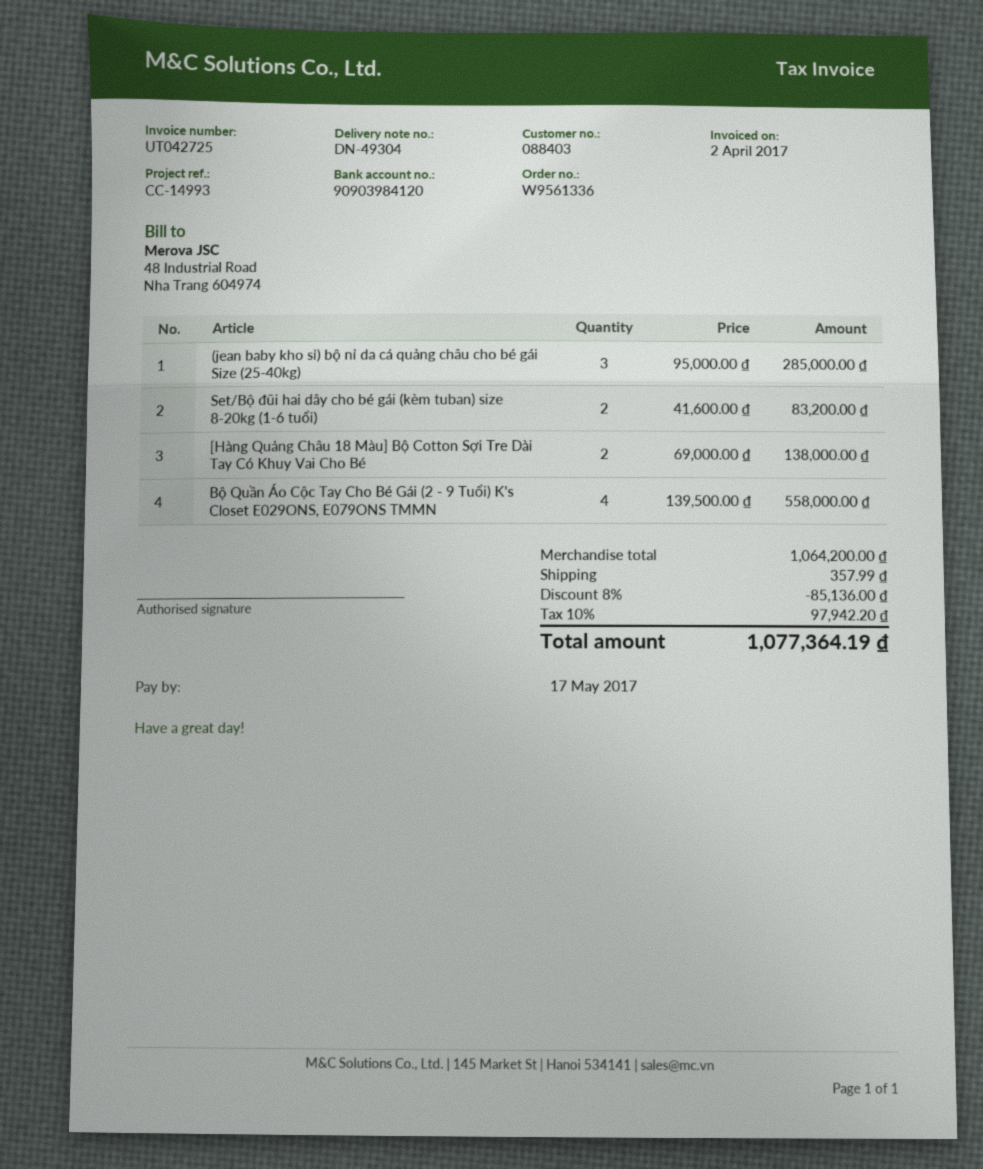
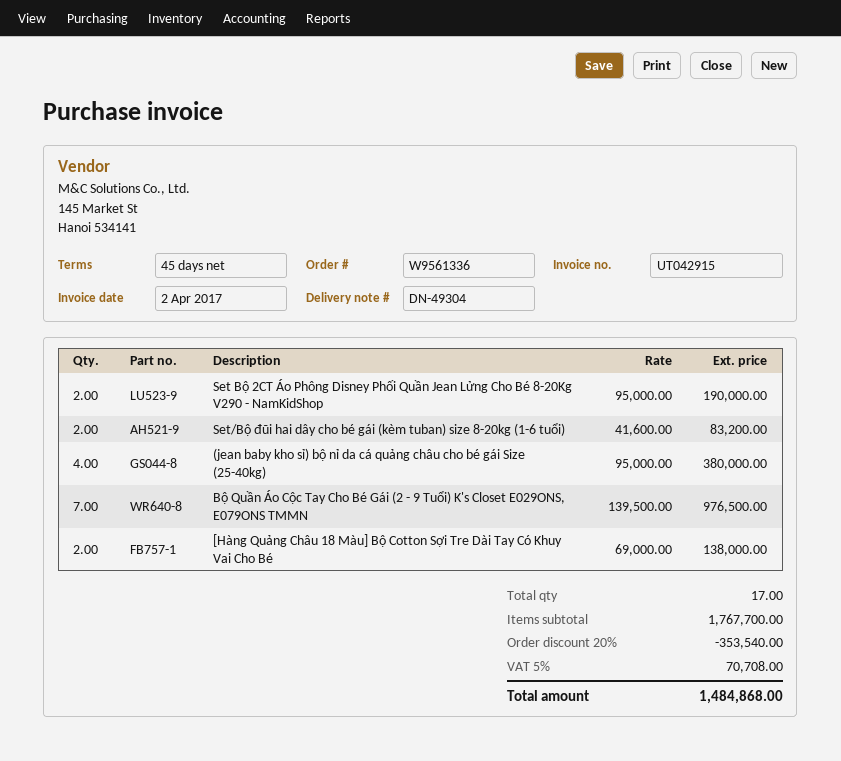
invoice number: UT042725 -> UT042915
(jean baby kho sỉ) bộ nỉ da cá quảng châu cho bé gái Size (25-40kg): 3 x 95000.00 = 285000.00 -> 4 x 95000.00 = 380000.00
Bộ Quần Áo Cộc Tay Cho Bé Gái (2 - 9 Tuổi) K's Closet E029ONS, E079ONS TMMN: 4 x 139500.00 = 558000.00 -> 7 x 139500.00 = 976500.00
Set Bộ 2CT Áo Phông Disney Phối Quần Jean Lửng Cho Bé 8-20Kg V290 - NamKidShop: none -> 2 x 95000.00 = 190000.00
subtotal: 1064200.00 -> 1767700.00
discount: 8% = 85136.00 -> 20% = 353540.00
shipping: 357.99 -> none
tax: 10% = 97942.20 -> 5% = 70708.00
total: 1077364.19 -> 1484868.00

